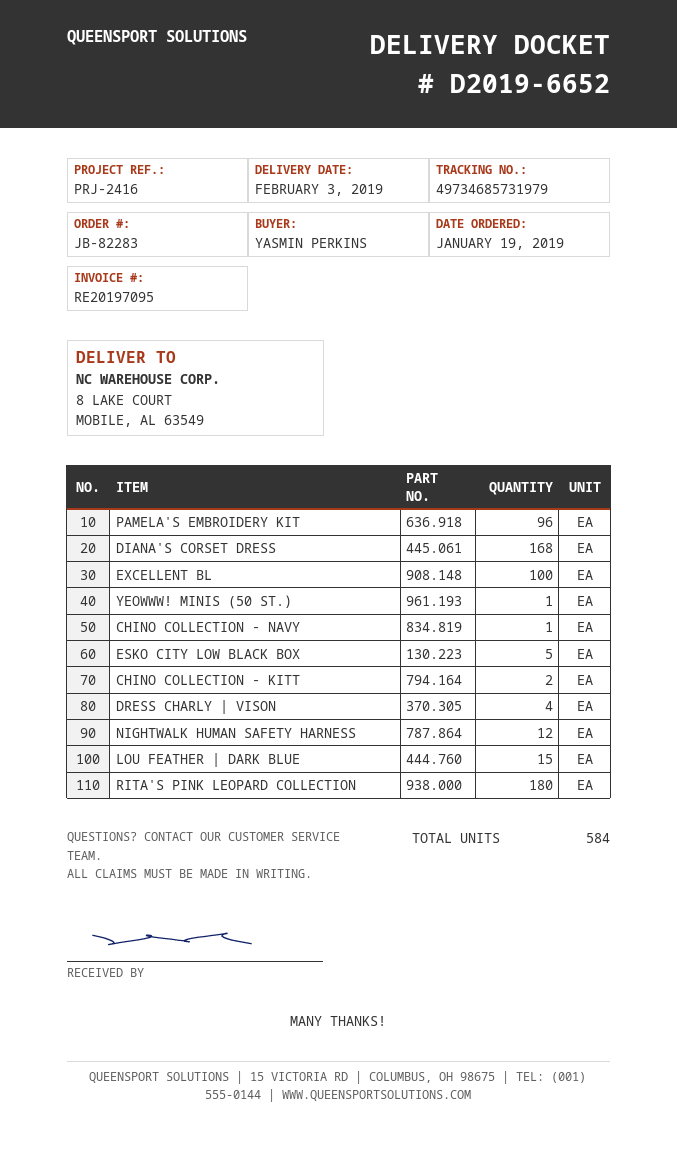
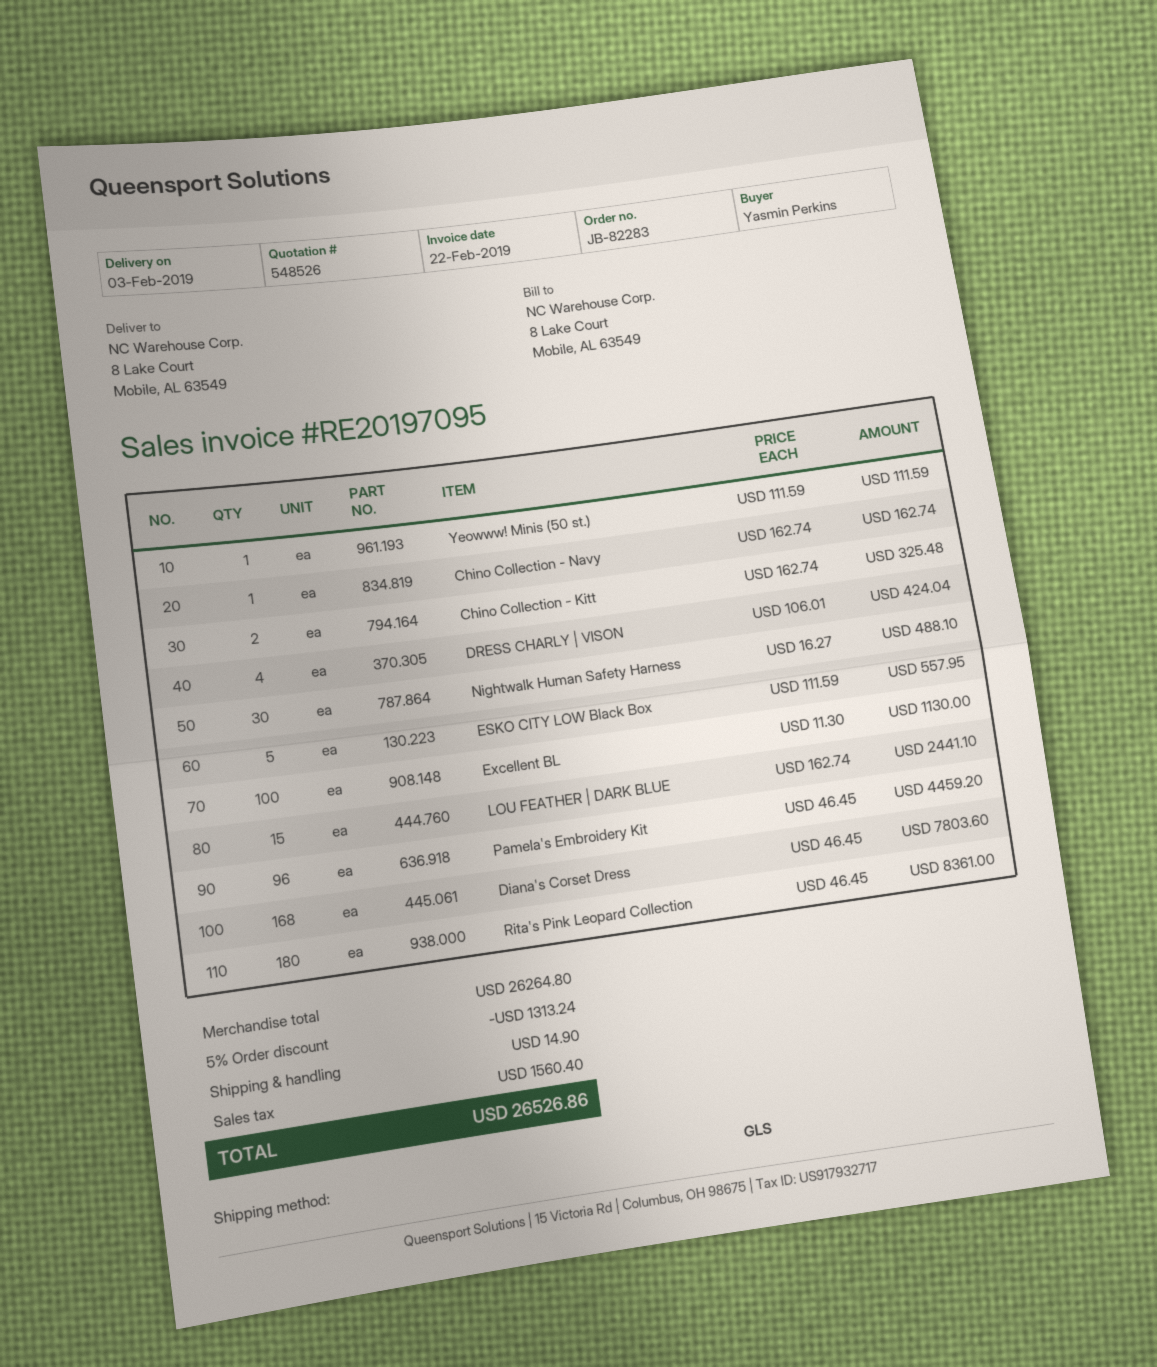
NIGHTWALK HUMAN SAFETY HARNESS: 12 -> 30

